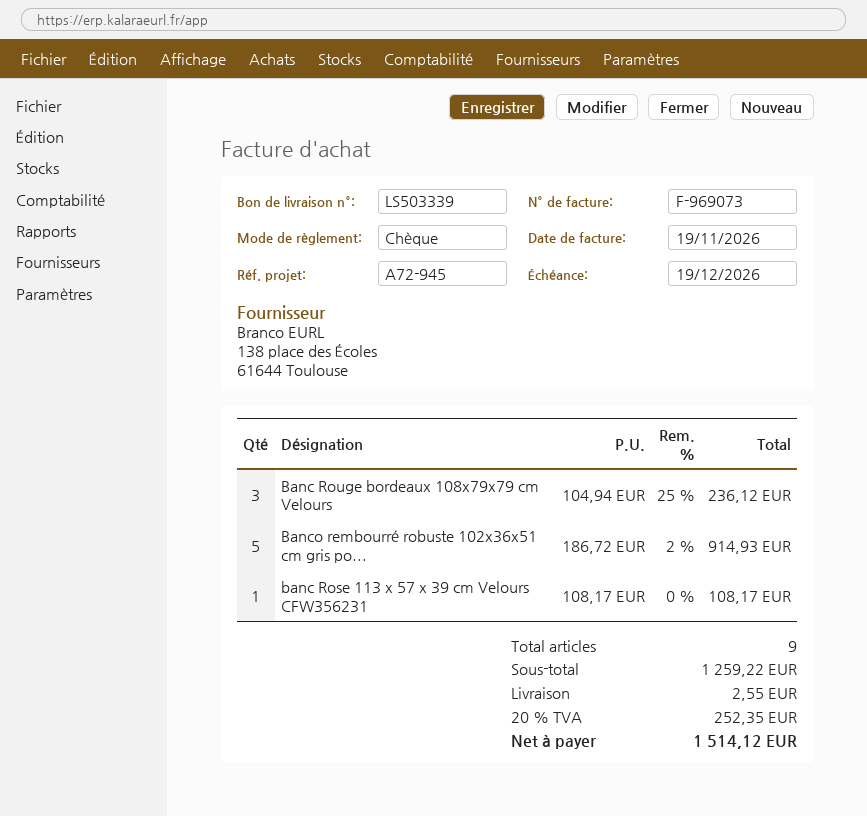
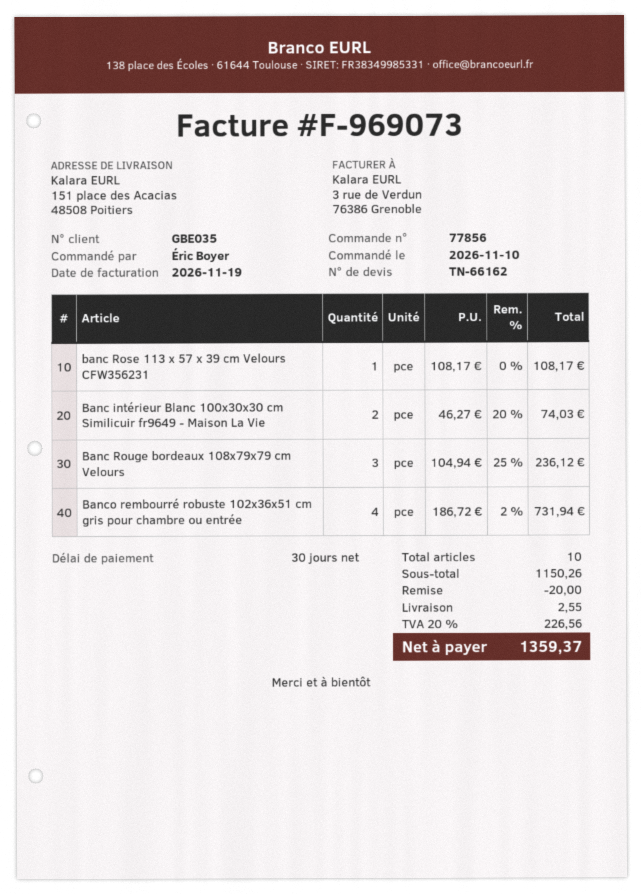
Banco rembourré robuste 102x36x51 cm gris po...: 5 x 186.72 - 2% = 914.93 -> 4 x 186.72 - 2% = 731.94
Banc intérieur Blanc 100x30x30 cm Similicuir fr9649 - Maison La Vie: none -> 2 x 46.27 - 20% = 74.03
total quantity: 9 -> 10
subtotal: 1259.22 -> 1150.26
discount: none -> 20.00
tax: 20% = 252.35 -> 20% = 226.56
total: 1514.12 -> 1359.37

